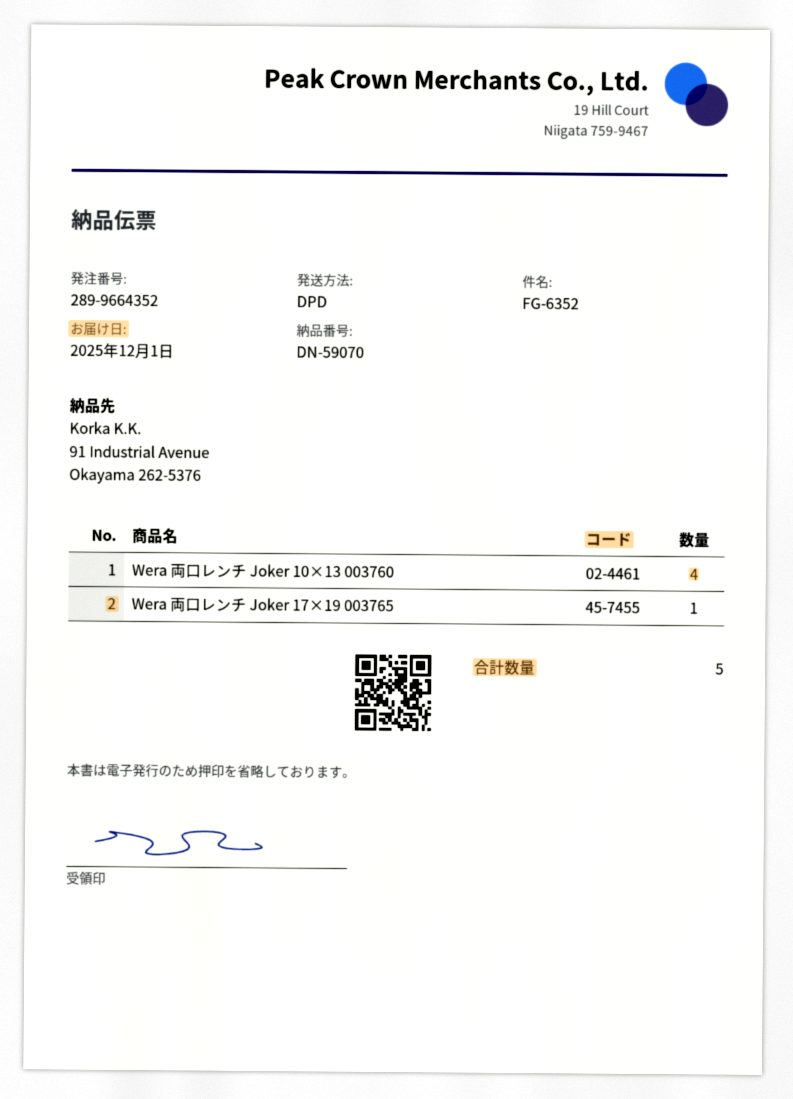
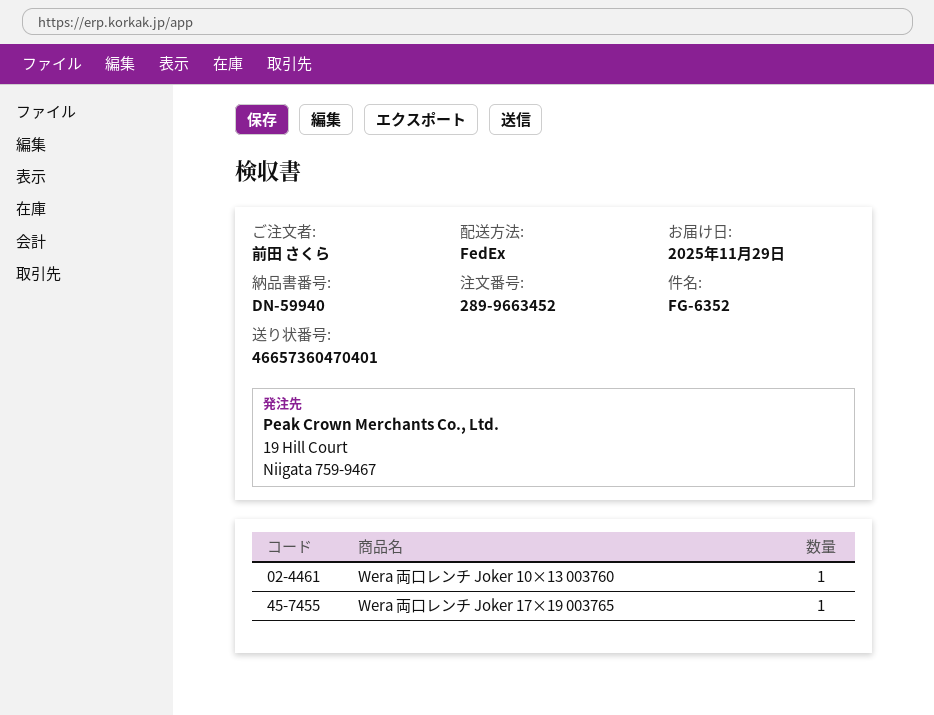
order number: 289-9664352 -> 289-9663452
delivery note number: DN-59070 -> DN-59940
delivery date: 2025-12-01 -> 2025-11-29
shipping method: DPD -> FedEx
Wera 両口レンチ Joker 10×13 003760: 4 -> 1

